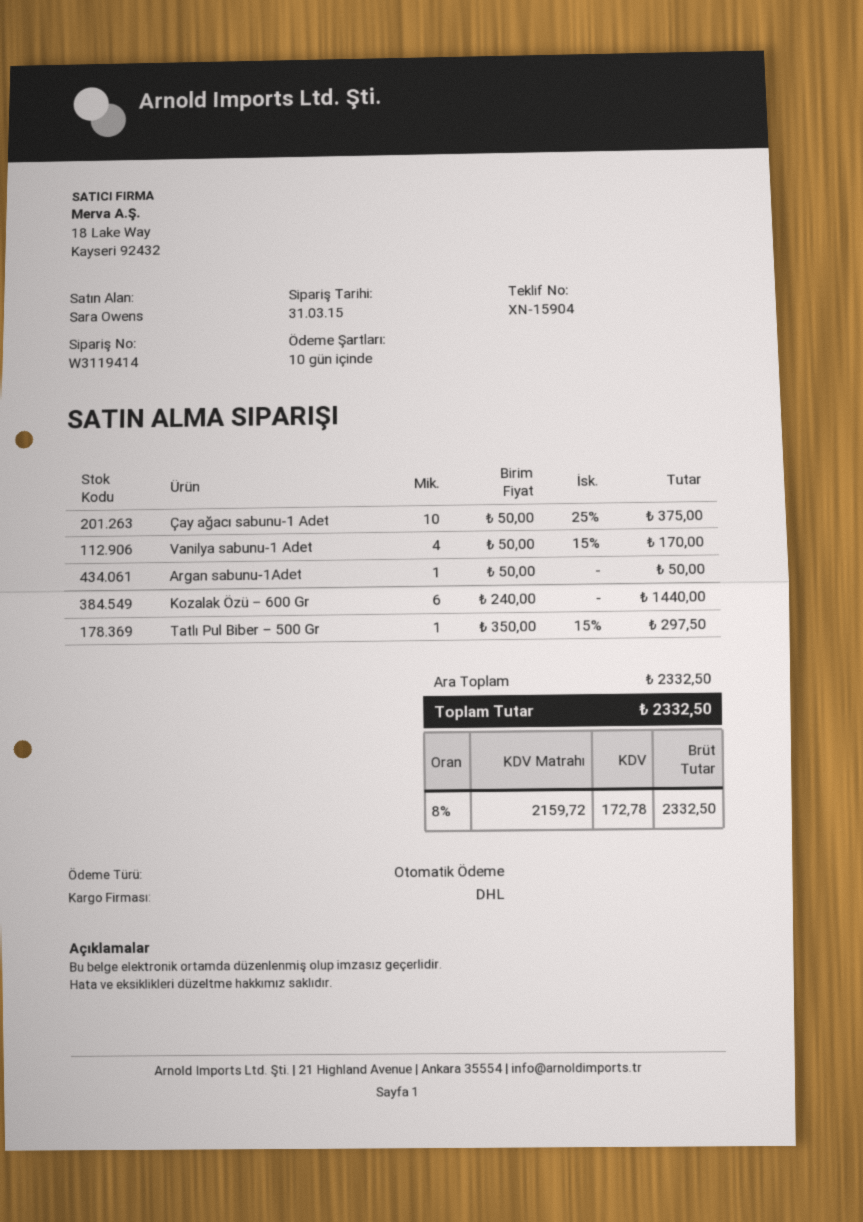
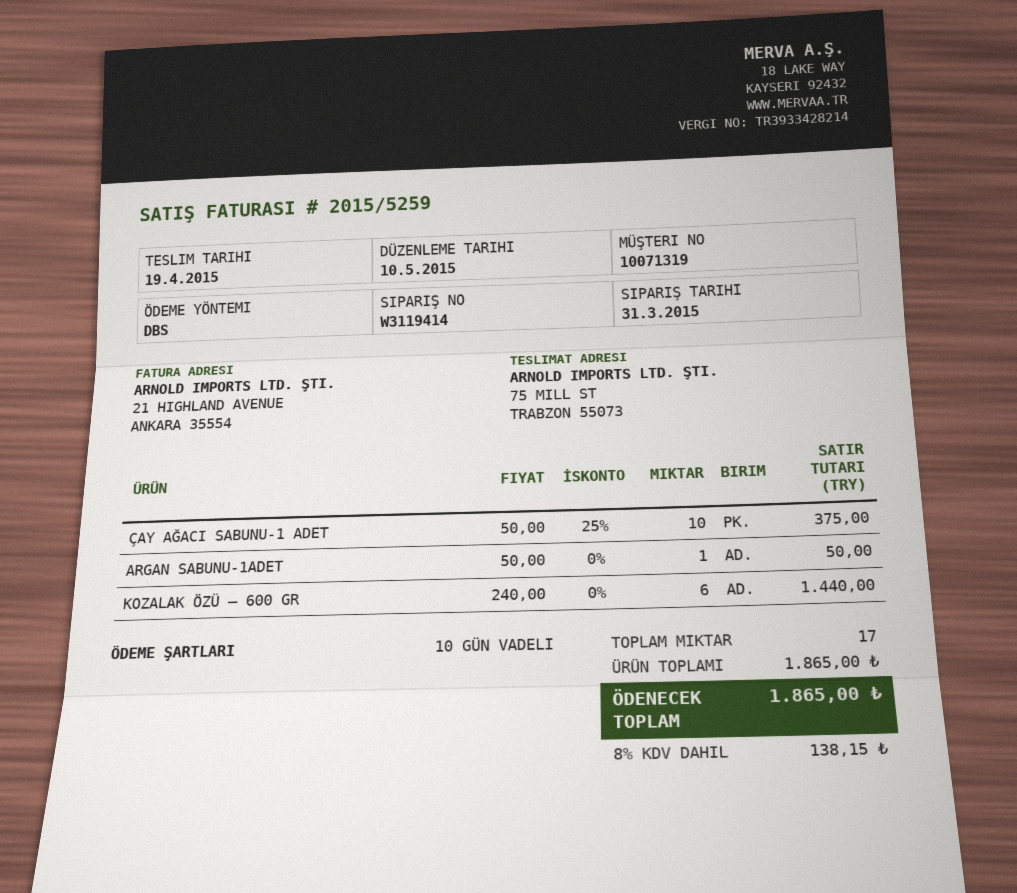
Vanilya sabunu-1 Adet: 4 x 50.00 - 15% = 170.00 -> none
Tatlı Pul Biber – 500 Gr: 1 x 350.00 - 15% = 297.50 -> none
subtotal: 2332.50 -> 1865.00
tax: 8% = 172.78 -> 8% = 138.15
total: 2332.50 -> 1865.00

